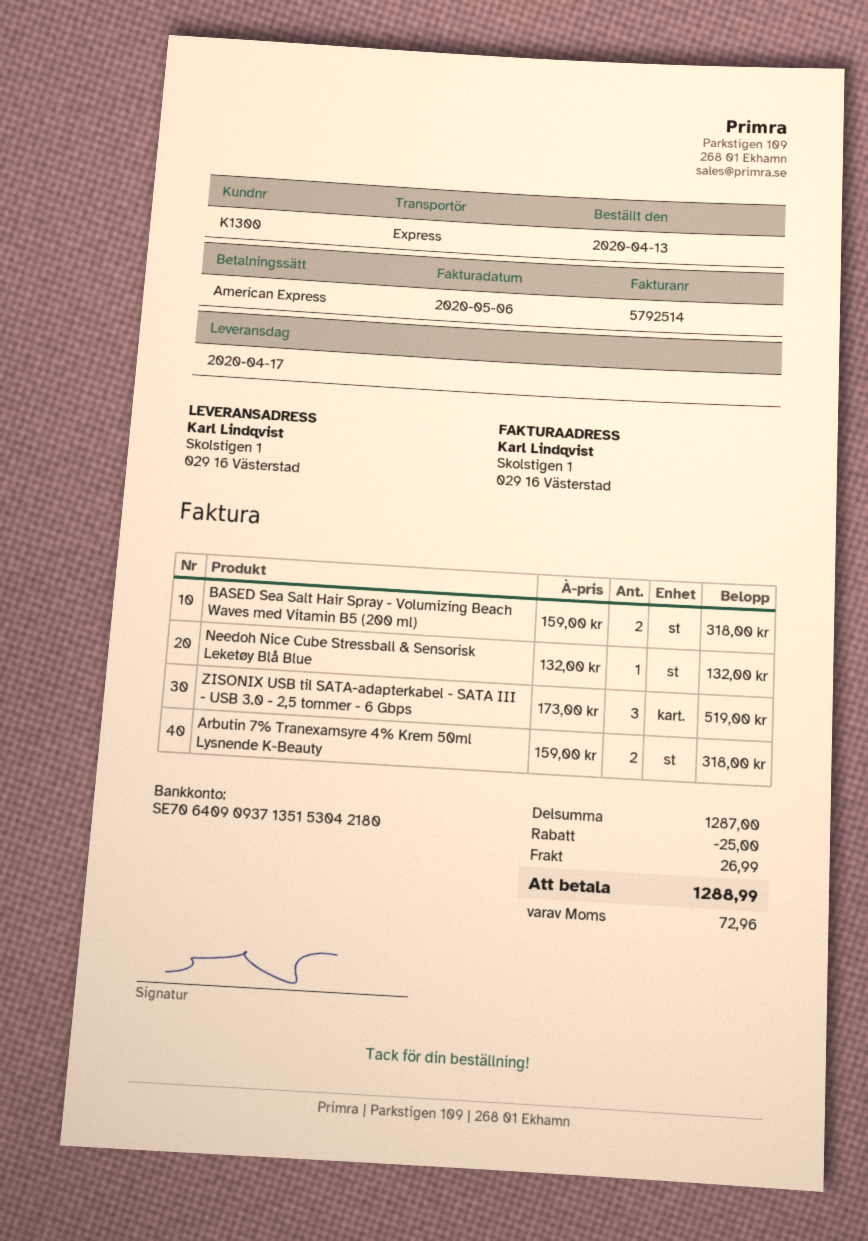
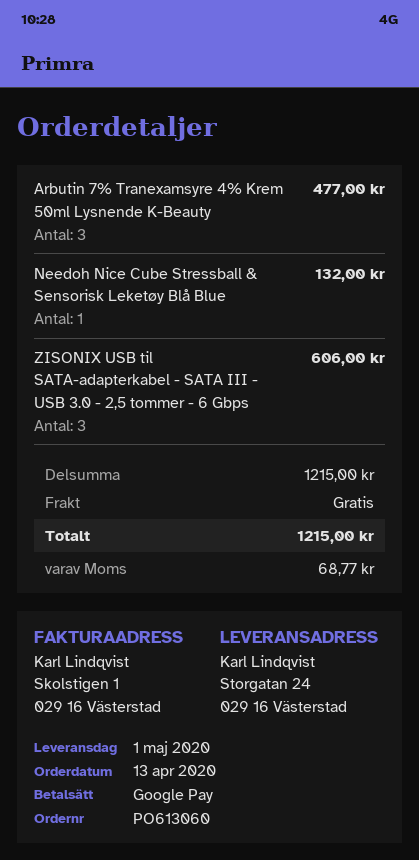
delivery date: 2020-04-17 -> 2020-05-01
payment method: American Express -> Google Pay
ship to: Skolstigen 1, 029 16 Västerstad -> Storgatan 24, 029 16 Västerstad
BASED Sea Salt Hair Spray - Volumizing Beach Waves med Vitamin B5 (200 ml): 2 for 318.00 -> none
ZISONIX USB til SATA-adapterkabel - SATA III - USB 3.0 - 2,5 tommer - 6 Gbps: 3 for 519.00 -> 3 for 606.00
Arbutin 7% Tranexamsyre 4% Krem 50ml Lysnende K-Beauty: 2 for 318.00 -> 3 for 477.00
subtotal: 1287.00 -> 1215.00
discount: 25.00 -> none
shipping: 26.99 -> 0.00
tax: 72.96 -> 68.77
total: 1288.99 -> 1215.00

